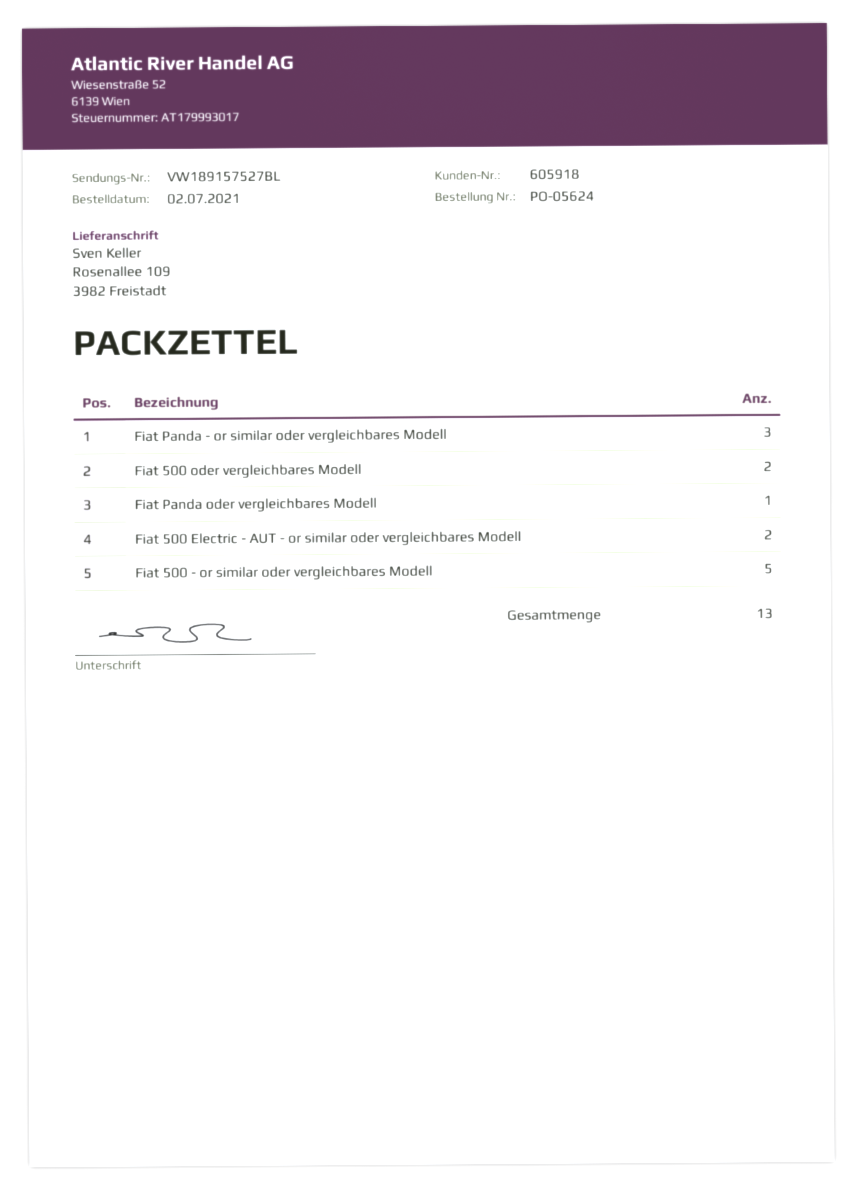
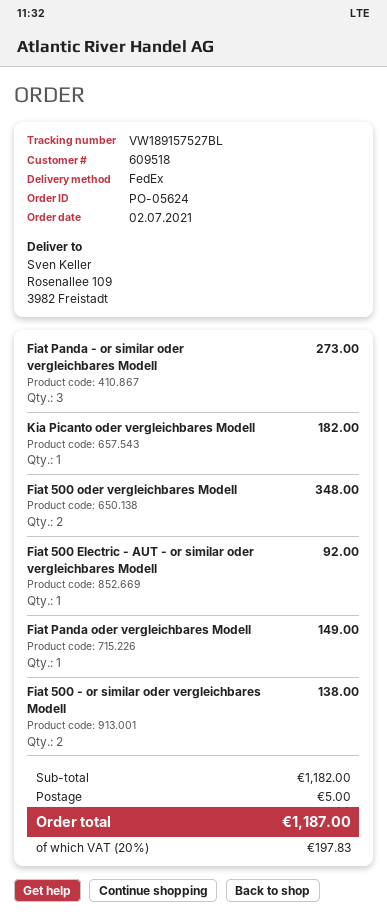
customer number: 605918 -> 609518
Fiat 500 Electric - AUT - or similar oder vergleichbares Modell: 2 -> 1
Fiat 500 - or similar oder vergleichbares Modell: 5 -> 2
Kia Picanto oder vergleichbares Modell: none -> 1

